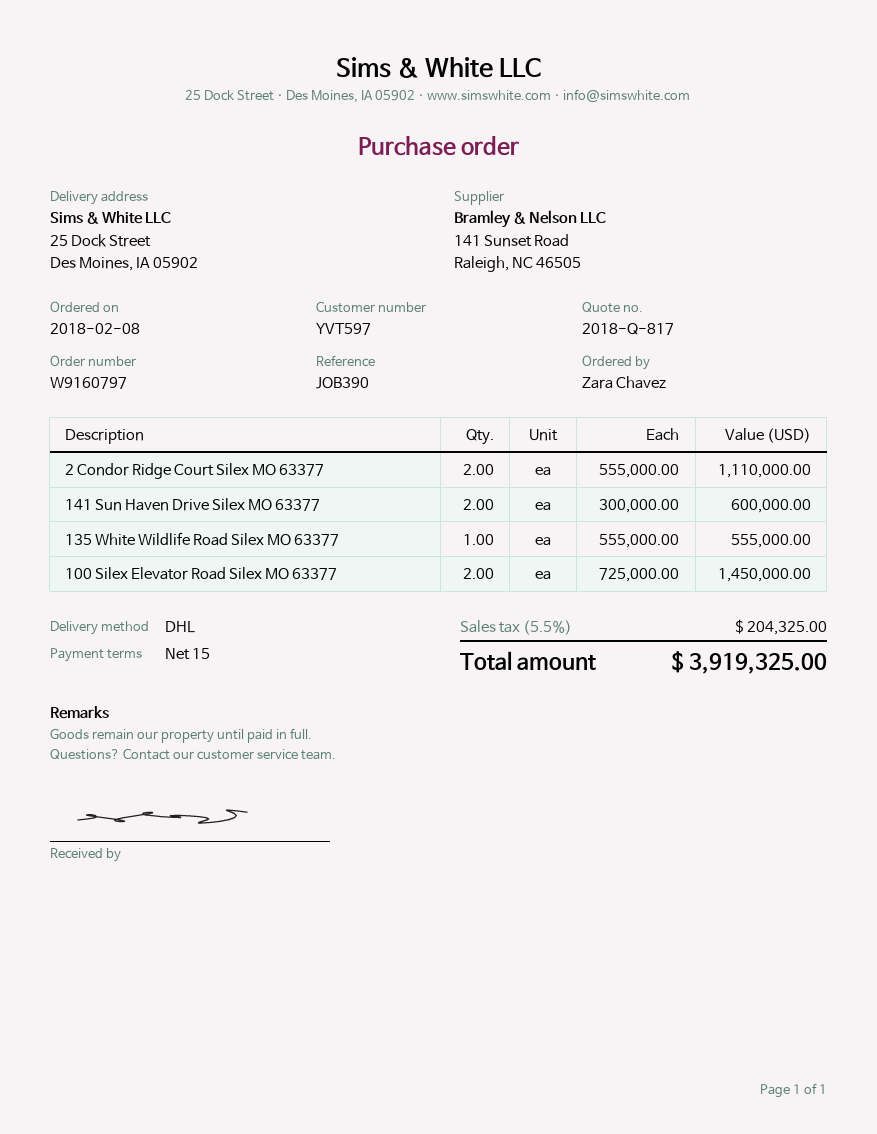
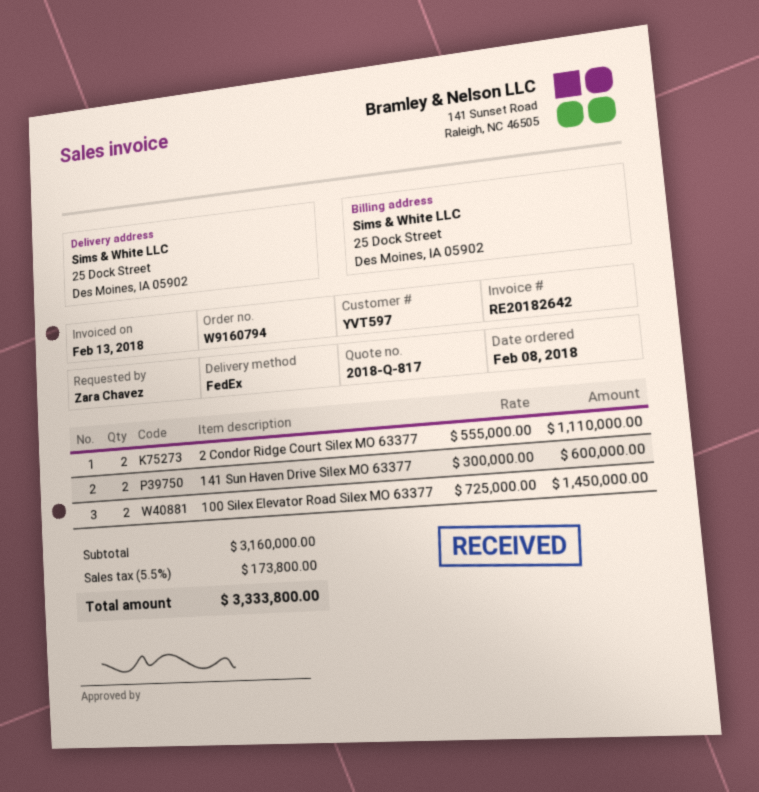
order number: W9160797 -> W9160794
shipping method: DHL -> FedEx
135 White Wildlife Road Silex MO 63377: 1 x 555000.00 = 555000.00 -> none
tax: 5.5% = 204325.00 -> 5.5% = 173800.00
total: 3919325.00 -> 3333800.00

